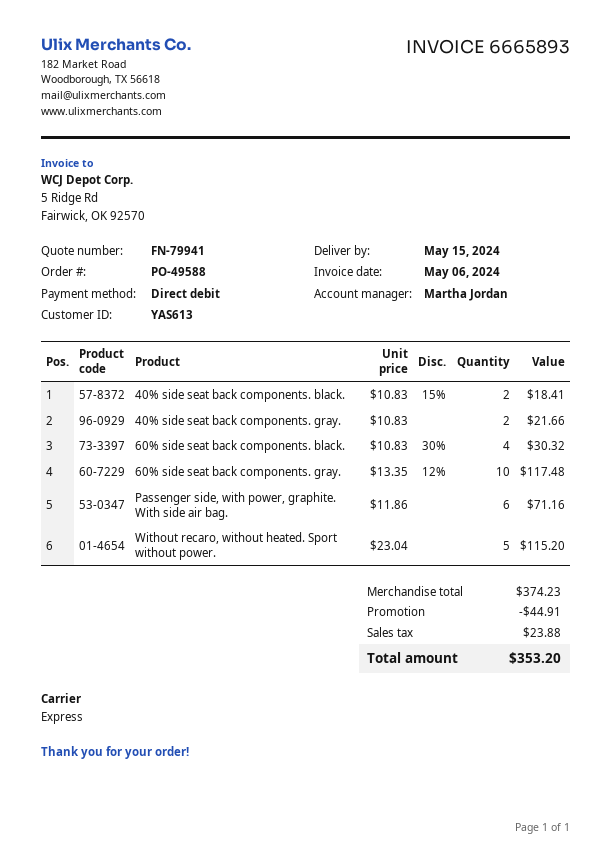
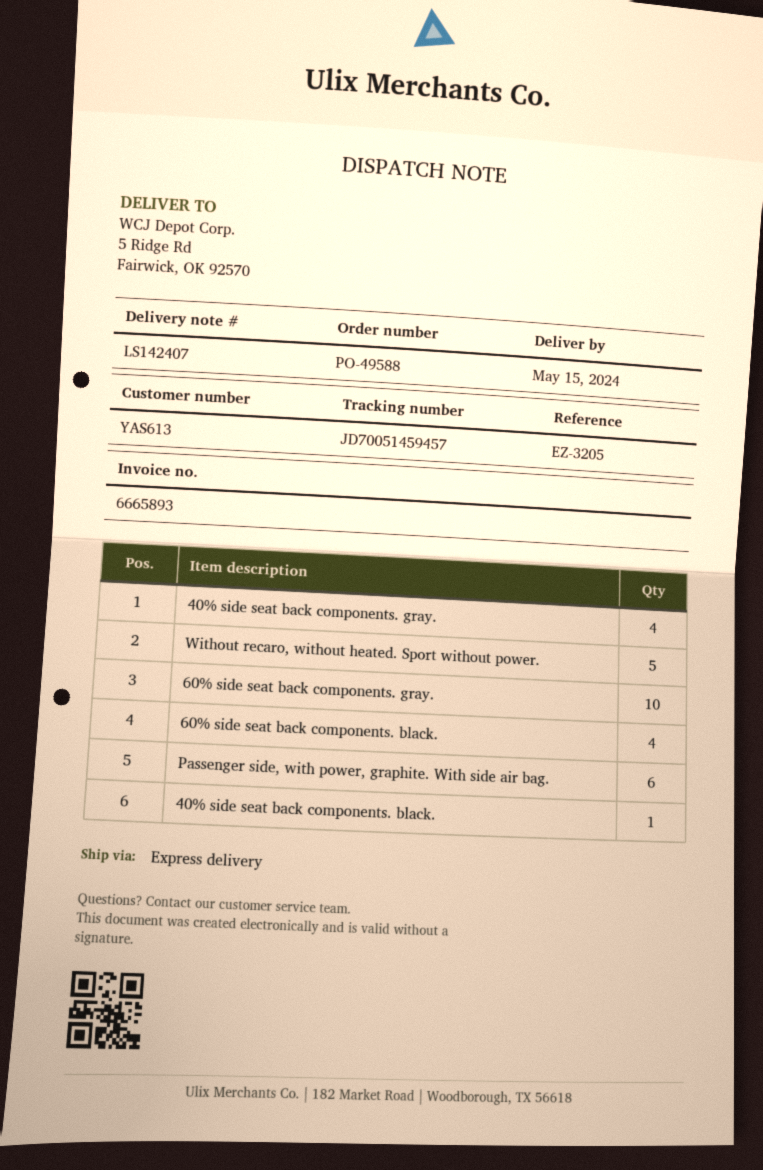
40% side seat back components. black.: 2 -> 1
40% side seat back components. gray.: 2 -> 4

